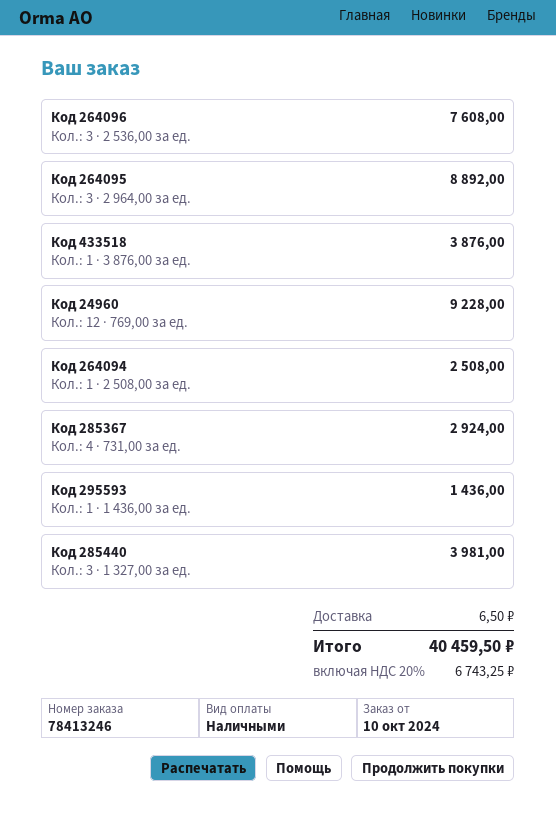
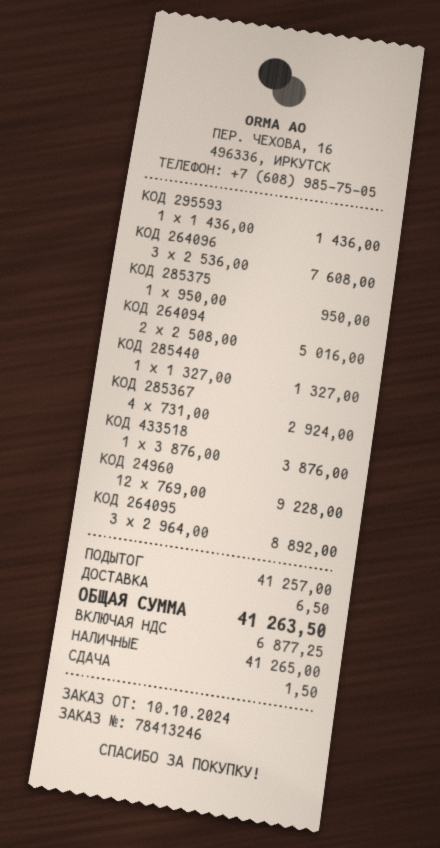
Код 264094: 1 x 2508.00 = 2508.00 -> 2 x 2508.00 = 5016.00
Код 285440: 3 x 1327.00 = 3981.00 -> 1 x 1327.00 = 1327.00
КОД 285375: none -> 1 x 950.00 = 950.00
tax: 6743.25 -> 6877.25
total: 40459.50 -> 41263.50

